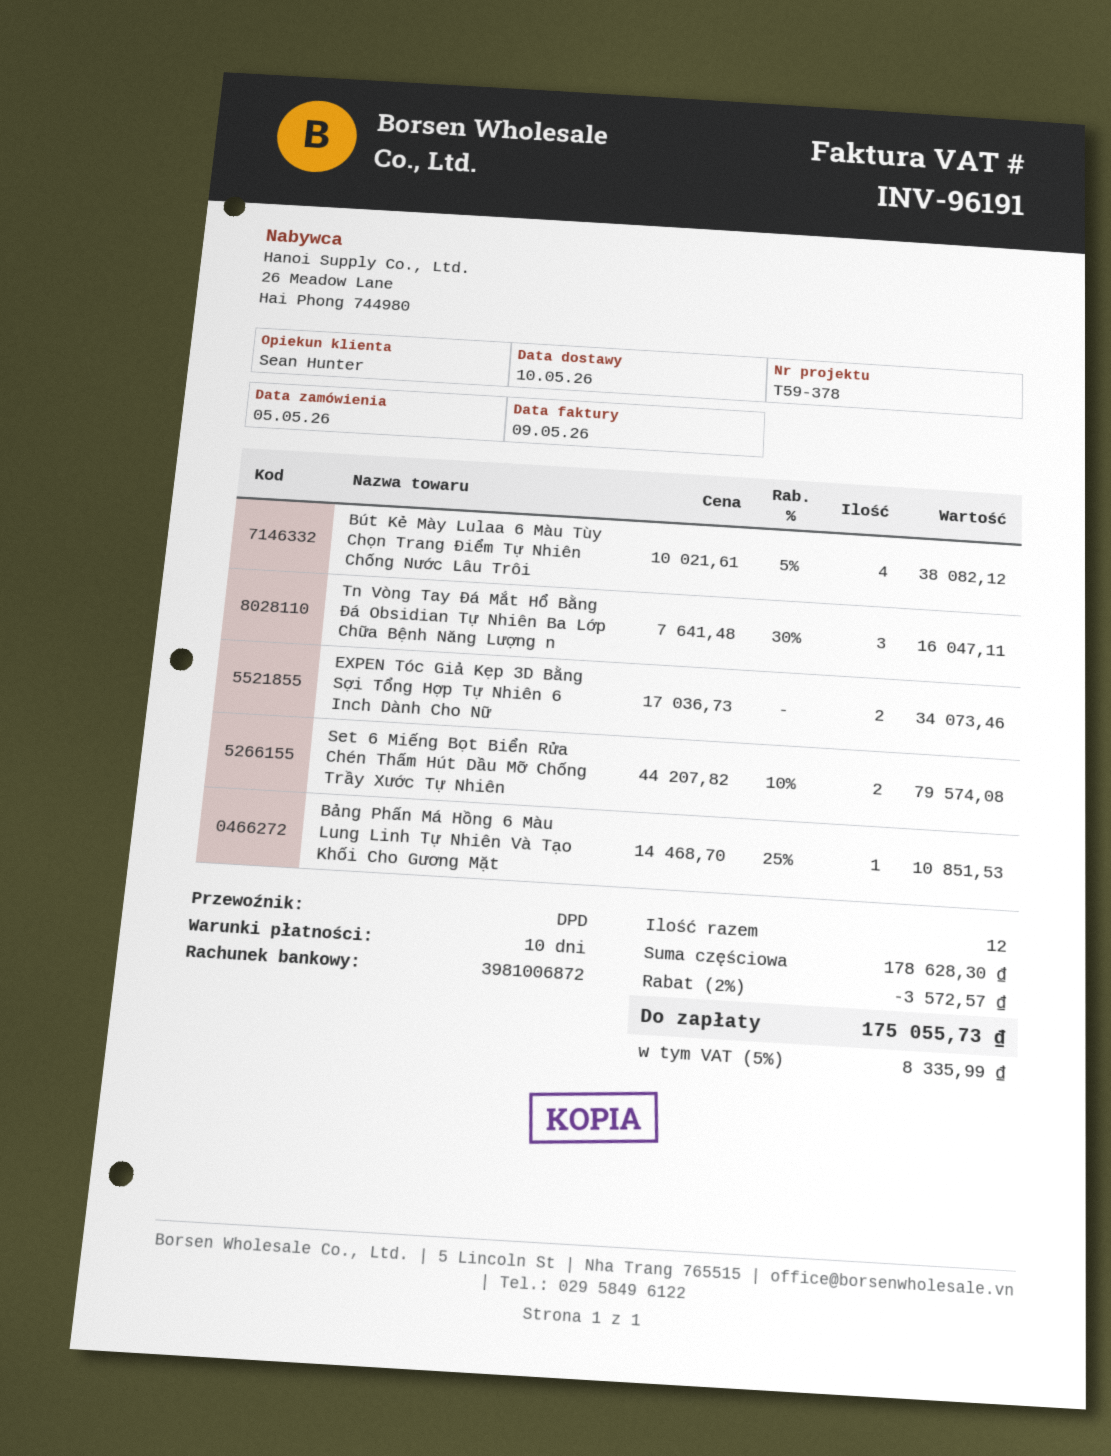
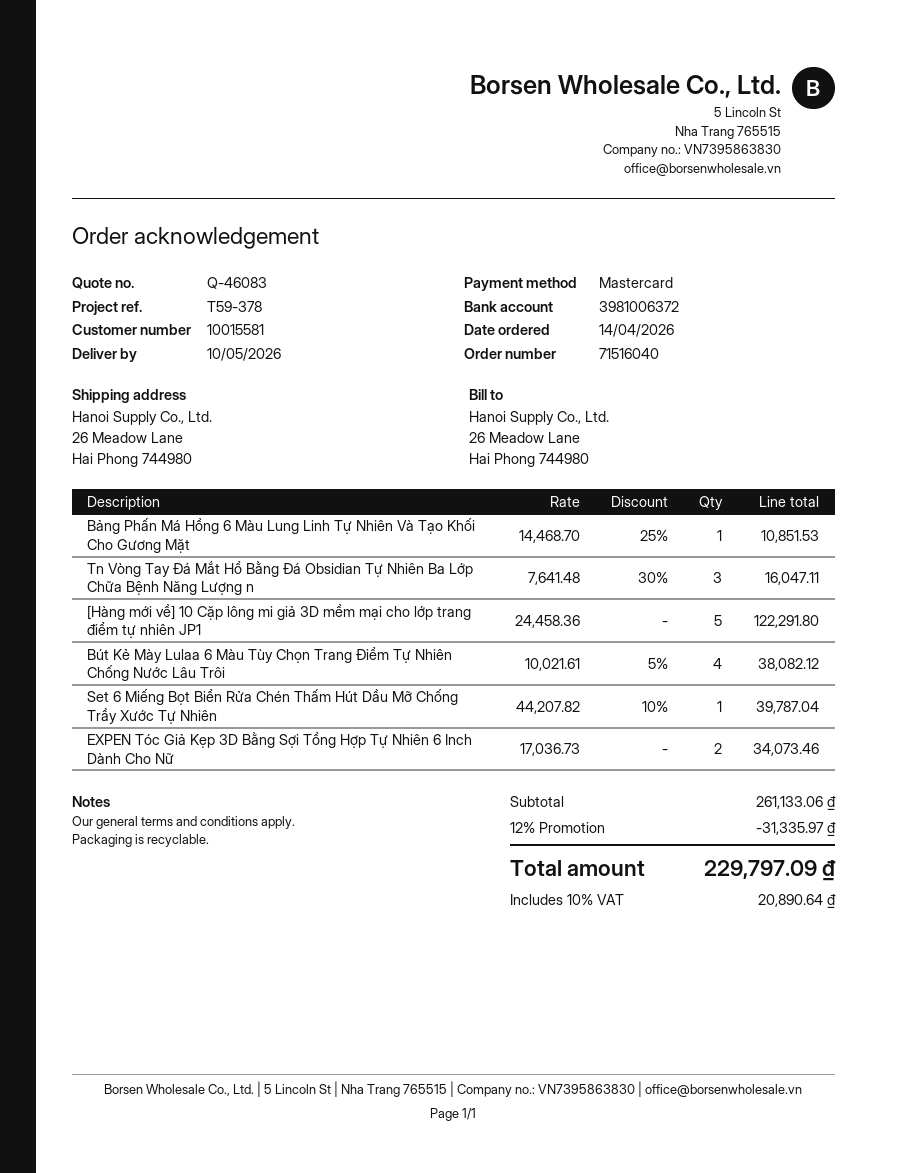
order date: 2026-05-05 -> 2026-04-14
bank account: 3981006872 -> 3981006372
Set 6 Miếng Bọt Biển Rửa Chén Thấm Hút Dầu Mỡ Chống Trầy Xước Tự Nhiên: 2 x 44207.82 - 10% = 79574.08 -> 1 x 44207.82 - 10% = 39787.04
[Hàng mới về] 10 Cặp lông mi giả 3D mềm mại cho lớp trang điểm tự nhiên JP1: none -> 5 x 24458.36 = 122291.80
subtotal: 178628.30 -> 261133.06
discount: 2% = 3572.57 -> 12% = 31335.97
tax: 5% = 8335.99 -> 10% = 20890.64
total: 175055.73 -> 229797.09

